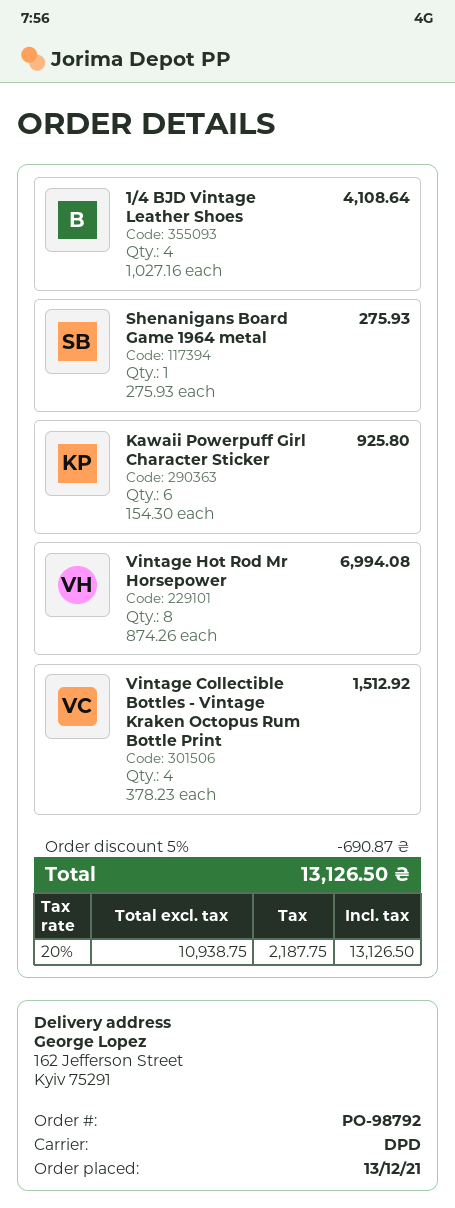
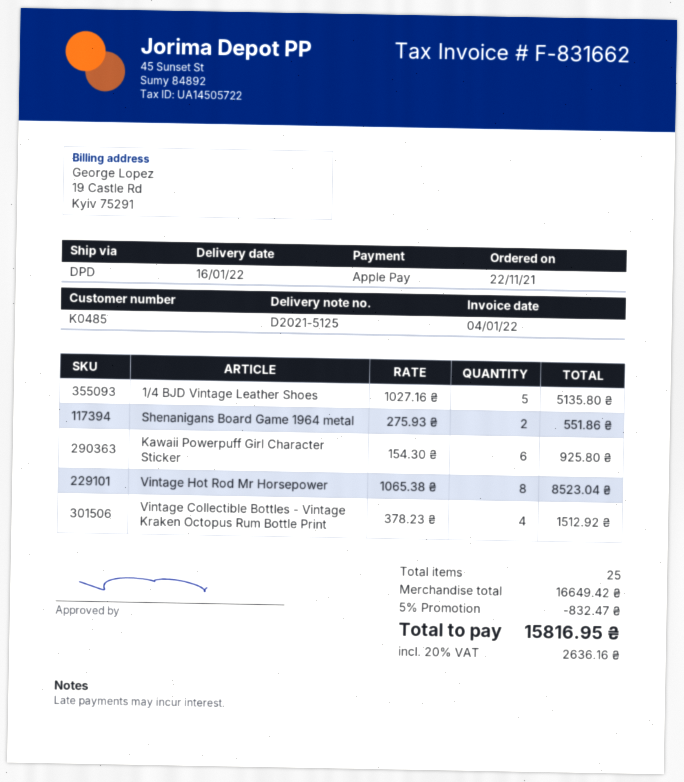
order date: 2021-12-13 -> 2021-11-22
1/4 BJD Vintage Leather Shoes: 4 x 1027.16 = 4108.64 -> 5 x 1027.16 = 5135.80
Shenanigans Board Game 1964 metal: 1 x 275.93 = 275.93 -> 2 x 275.93 = 551.86
Vintage Hot Rod Mr Horsepower: 8 x 874.26 = 6994.08 -> 8 x 1065.38 = 8523.04
discount: 5% = 690.87 -> 5% = 832.47
tax: 20% = 2187.75 -> 20% = 2636.16
total: 13126.50 -> 15816.95

